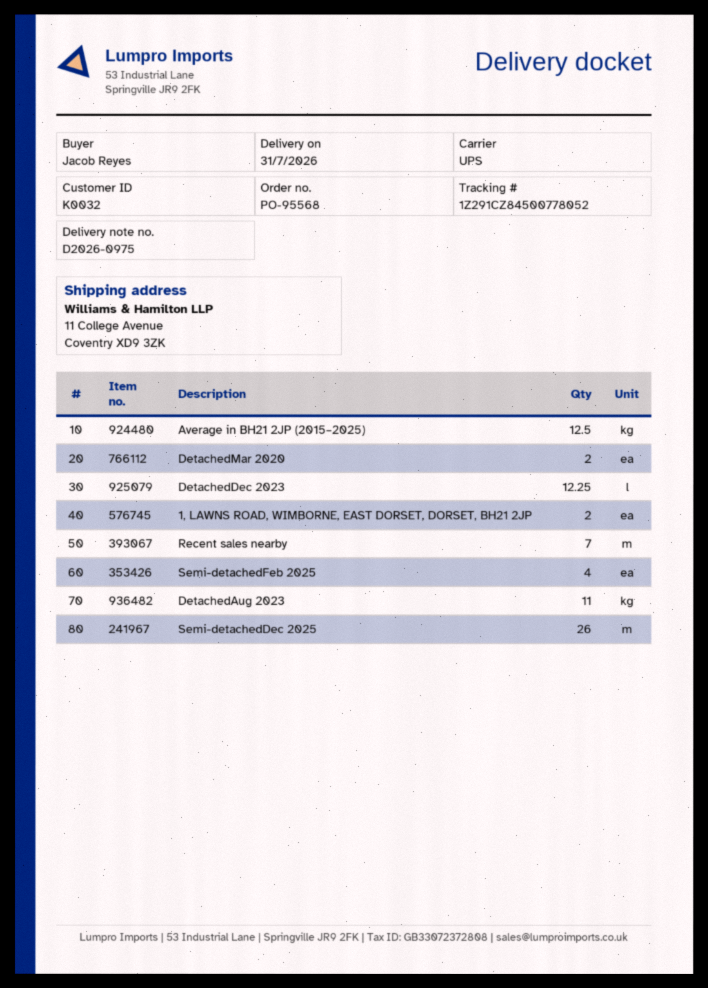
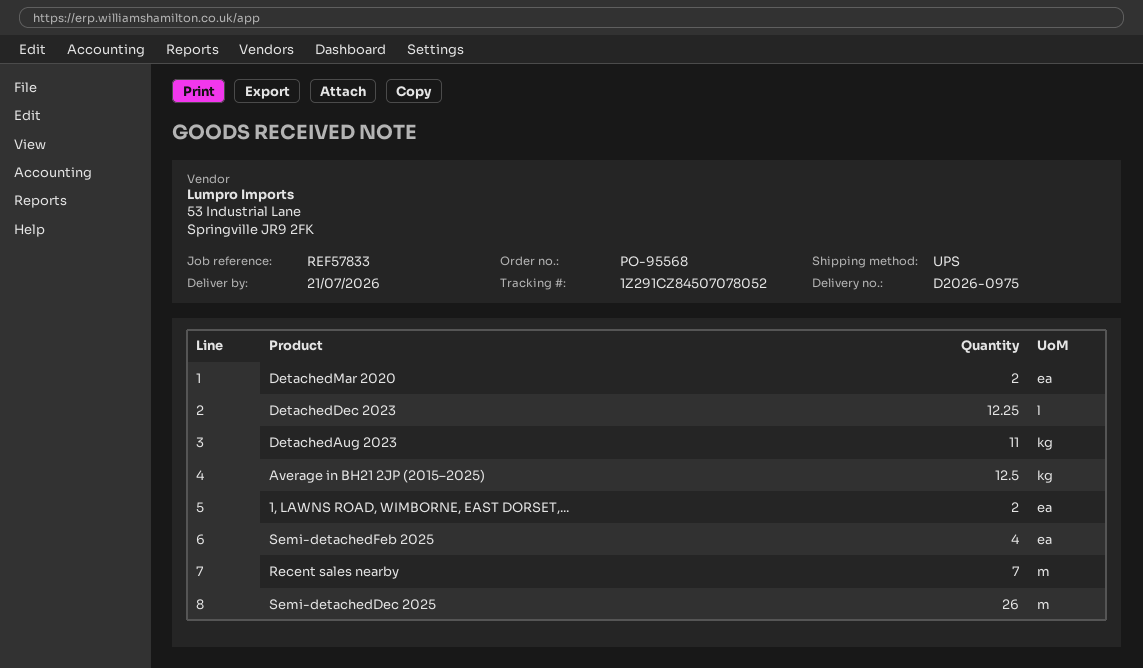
delivery date: 2026-07-31 -> 2026-07-21
tracking number: 1Z291CZ84500778052 -> 1Z291CZ84507078052

